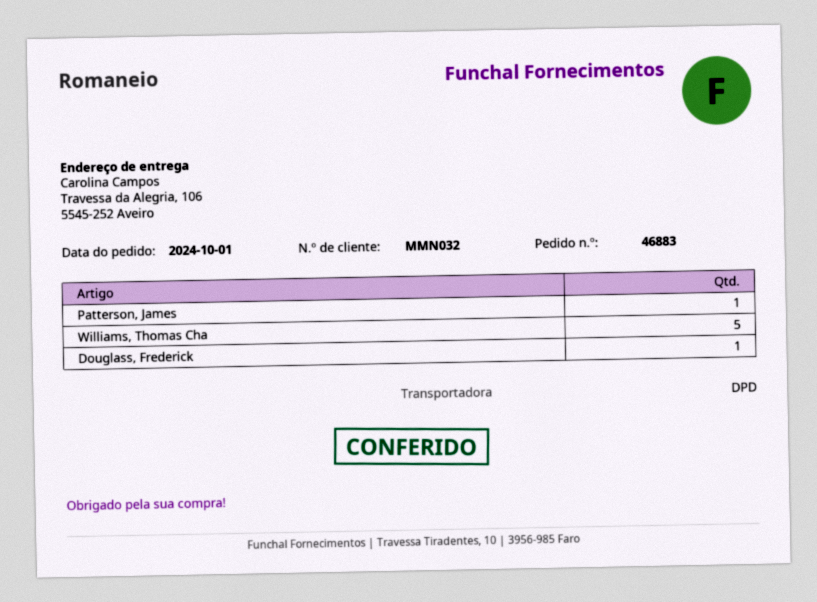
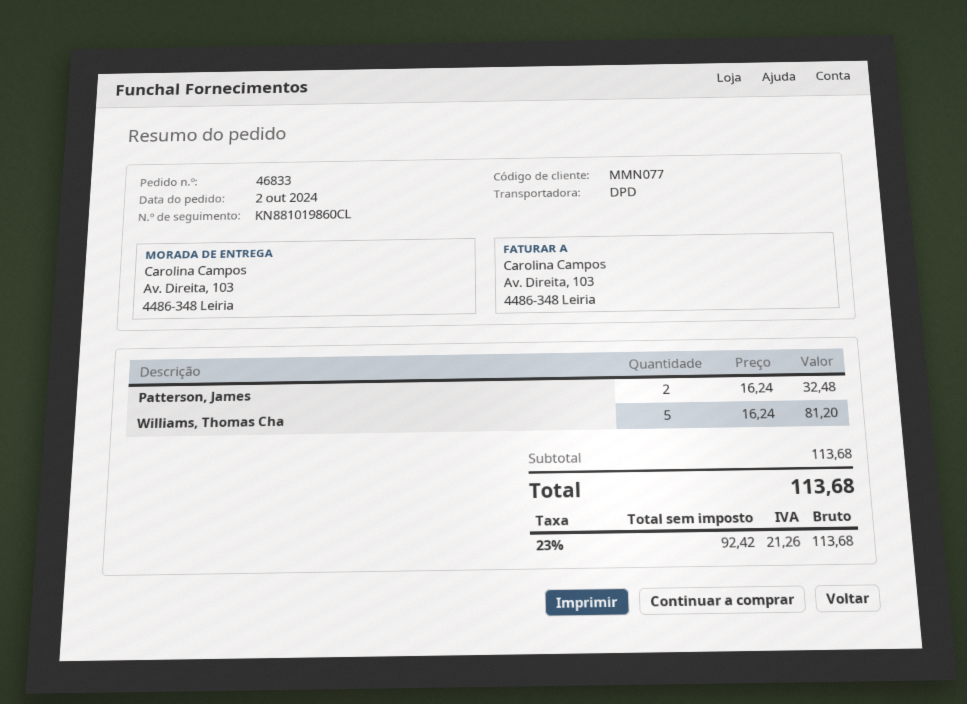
order number: 46883 -> 46833
order date: 2024-10-01 -> 2024-10-02
customer number: MMN032 -> MMN077
ship to: Travessa da Alegria, 106, 5545-252 Aveiro -> Av. Direita, 103, 4486-348 Leiria
Patterson, James: 1 -> 2
Douglass, Frederick: 1 -> none

